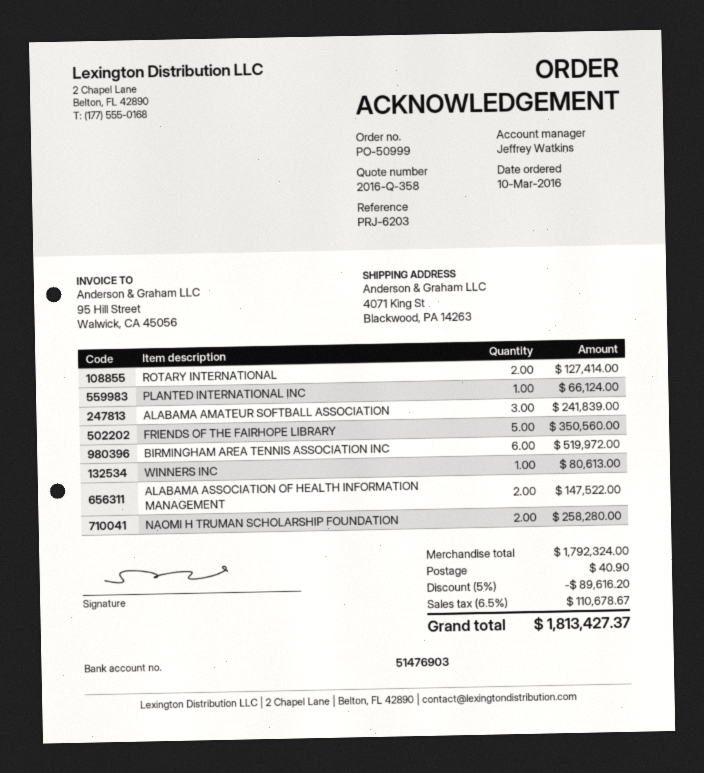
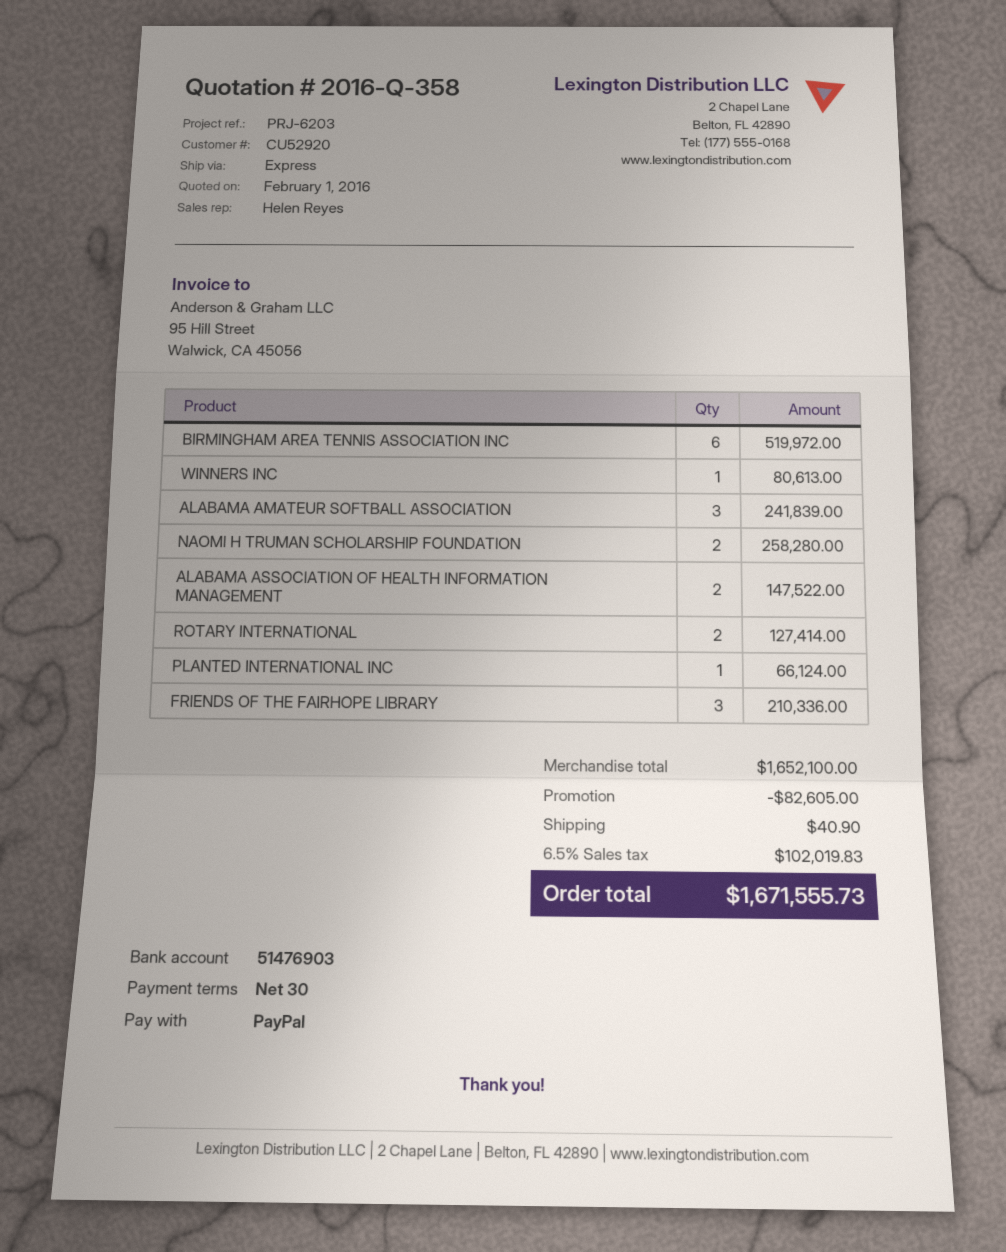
sales rep: Jeffrey Watkins -> Helen Reyes
FRIENDS OF THE FAIRHOPE LIBRARY: 5 for 350560.00 -> 3 for 210336.00
subtotal: 1792324.00 -> 1652100.00
discount: 89616.20 -> 82605.00
tax: 6.5% = 110678.67 -> 6.5% = 102019.83
total: 1813427.37 -> 1671555.73

